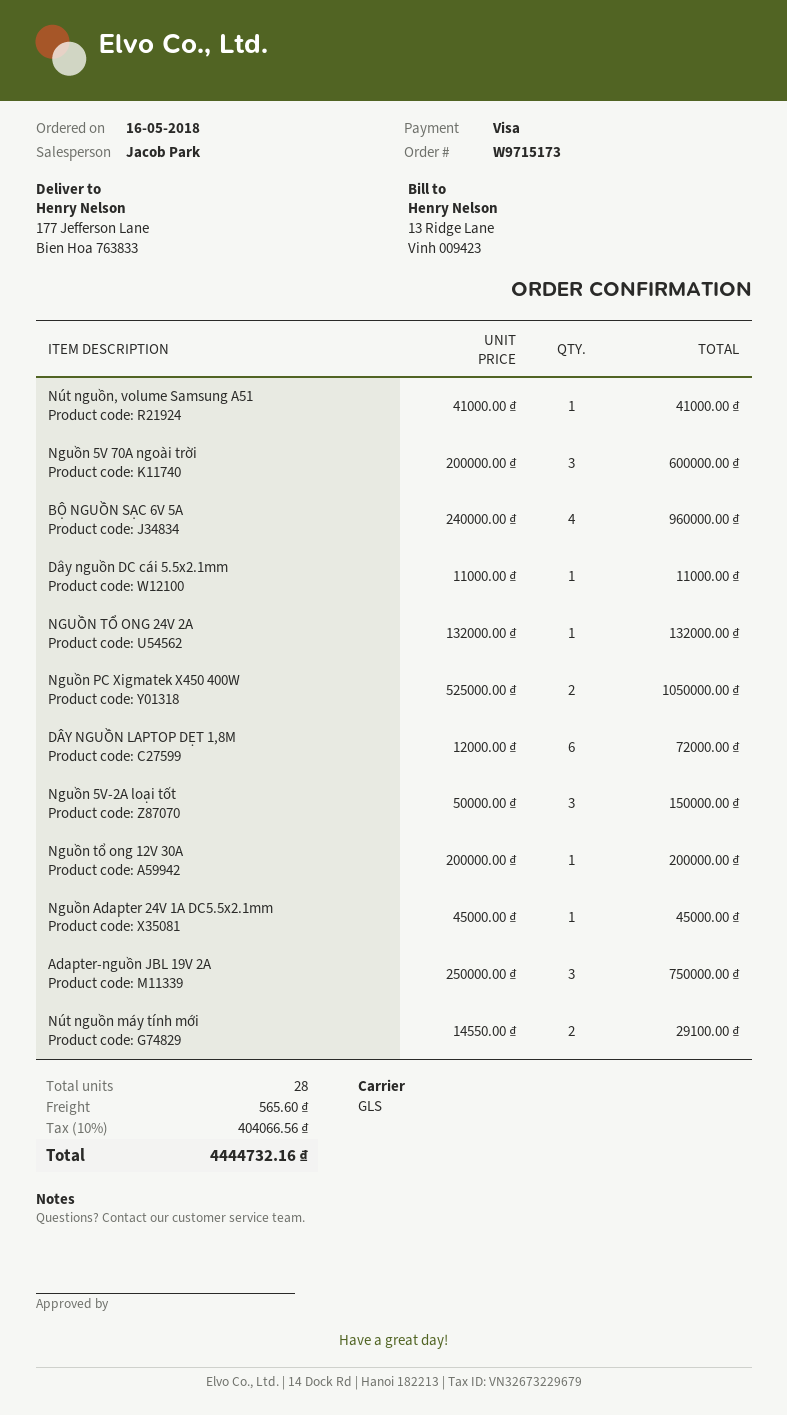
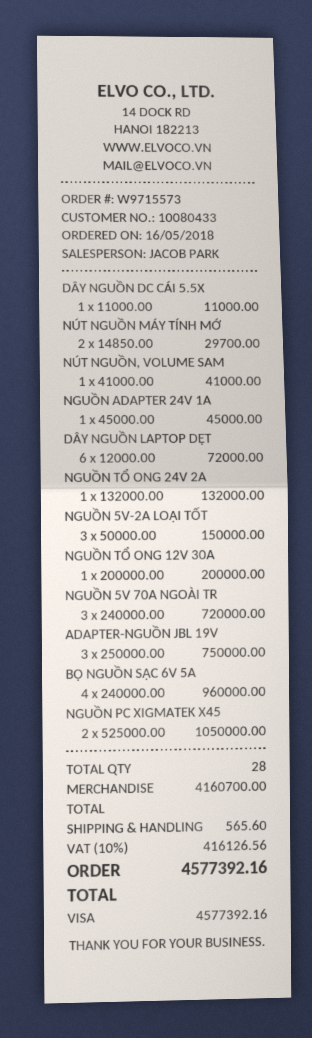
order number: W9715173 -> W9715573
Nguồn 5V 70A ngoài trời: 3 x 200000.00 = 600000.00 -> 3 x 240000.00 = 720000.00
Nút nguồn máy tính mới: 2 x 14550.00 = 29100.00 -> 2 x 14850.00 = 29700.00
tax: 10% = 404066.56 -> 10% = 416126.56
total: 4444732.16 -> 4577392.16

